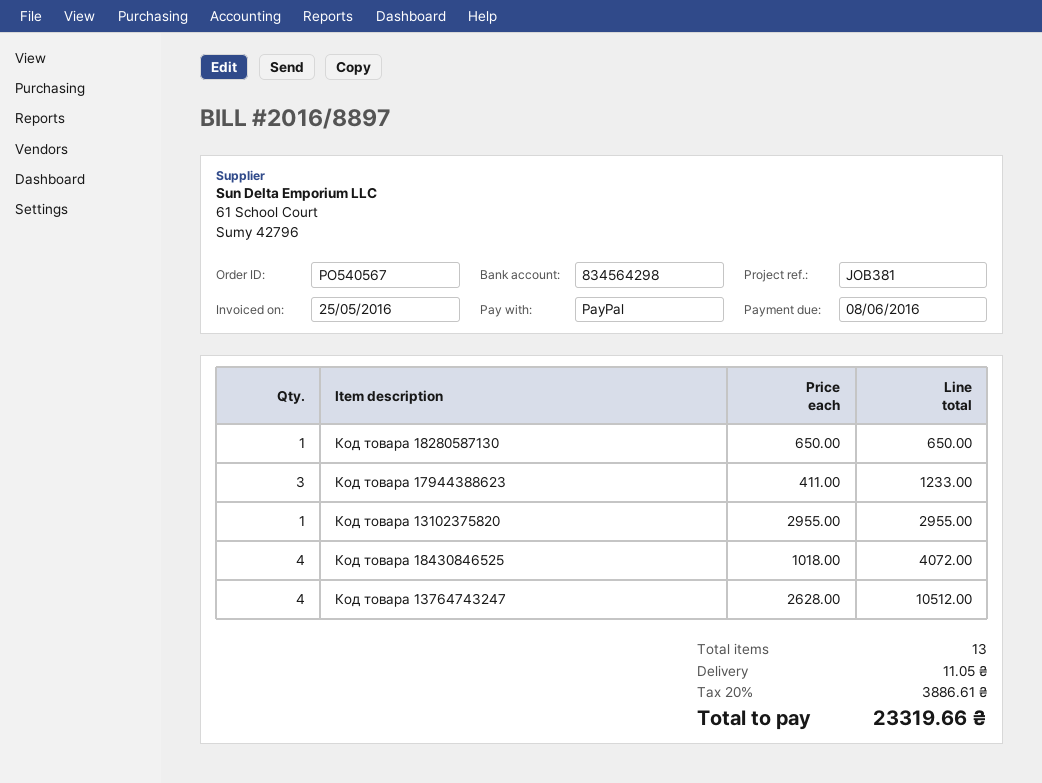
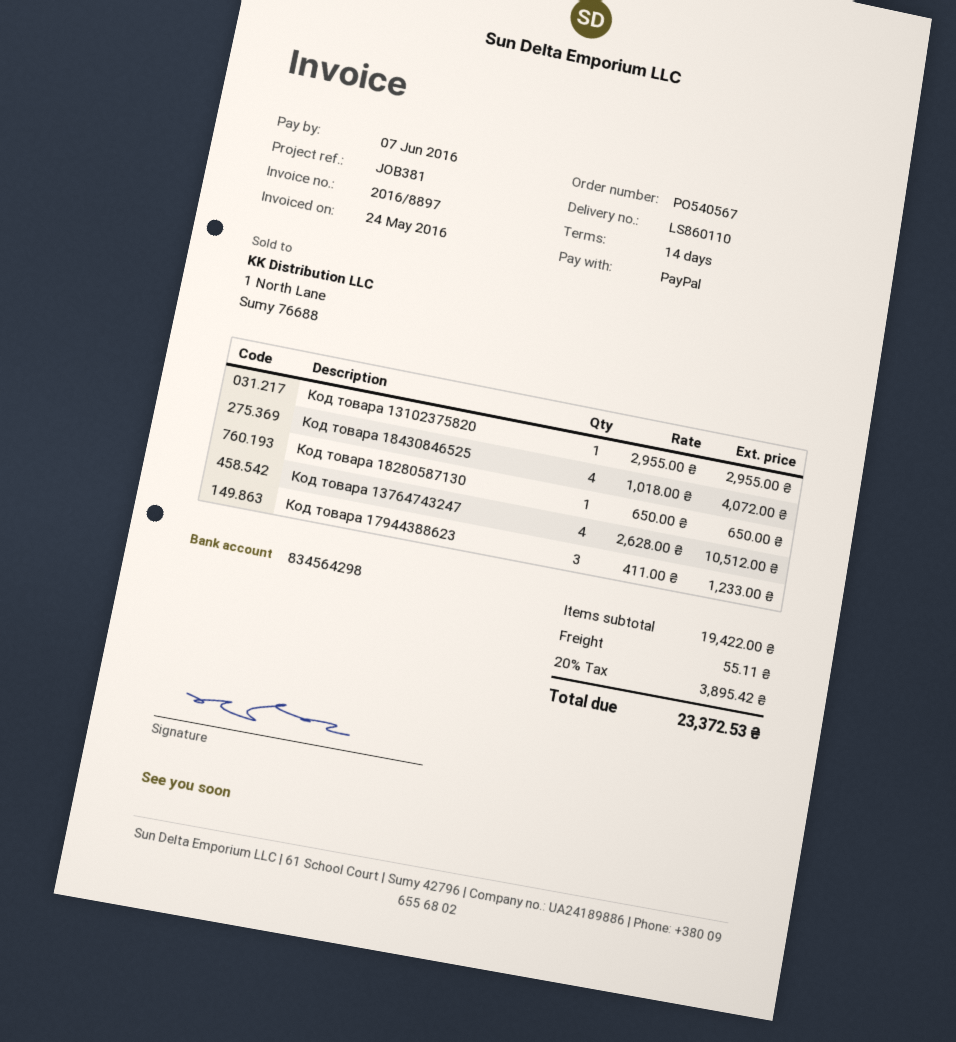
invoice date: 2016-05-25 -> 2016-05-24
due date: 2016-06-08 -> 2016-06-07
shipping: 11.05 -> 55.11
tax: 20% = 3886.61 -> 20% = 3895.42
total: 23319.66 -> 23372.53

